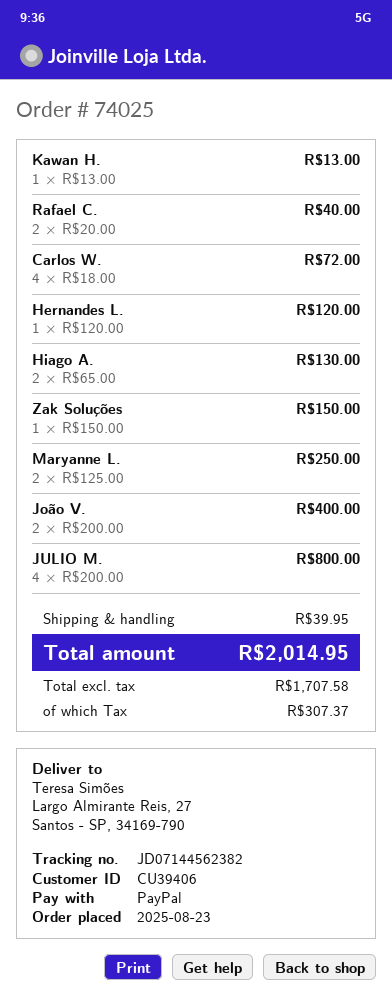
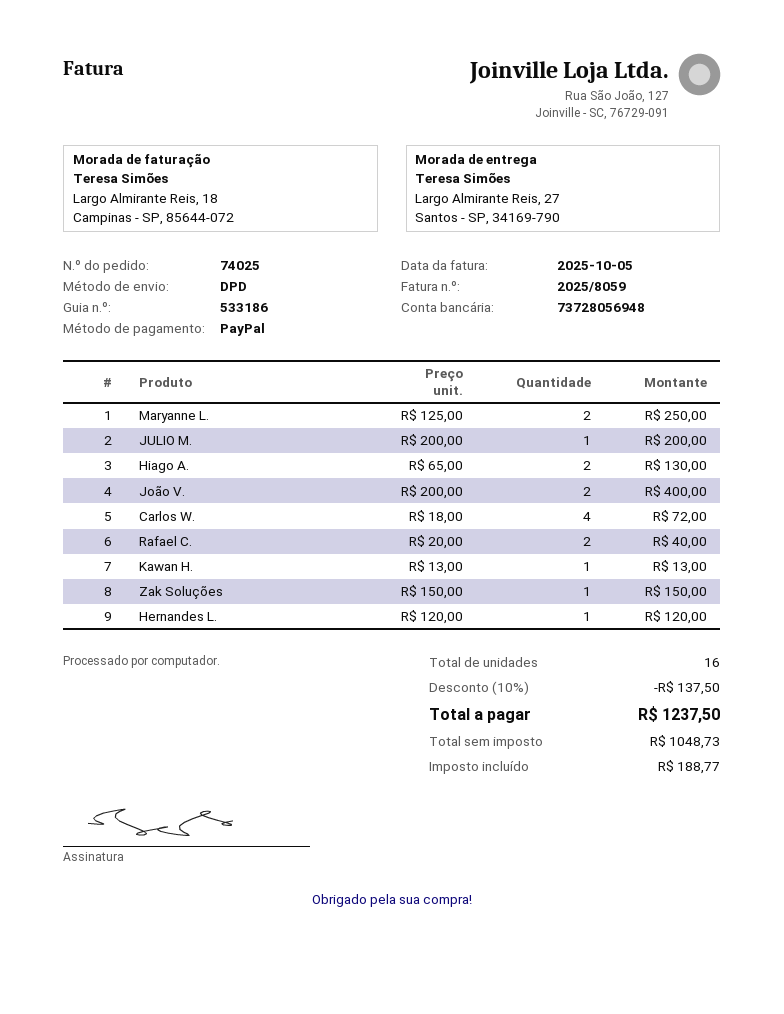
JULIO M.: 4 x 200.00 = 800.00 -> 1 x 200.00 = 200.00
discount: none -> 10% = 137.50
shipping: 39.95 -> none
net: 1707.58 -> 1048.73
tax: 307.37 -> 188.77
total: 2014.95 -> 1237.50

